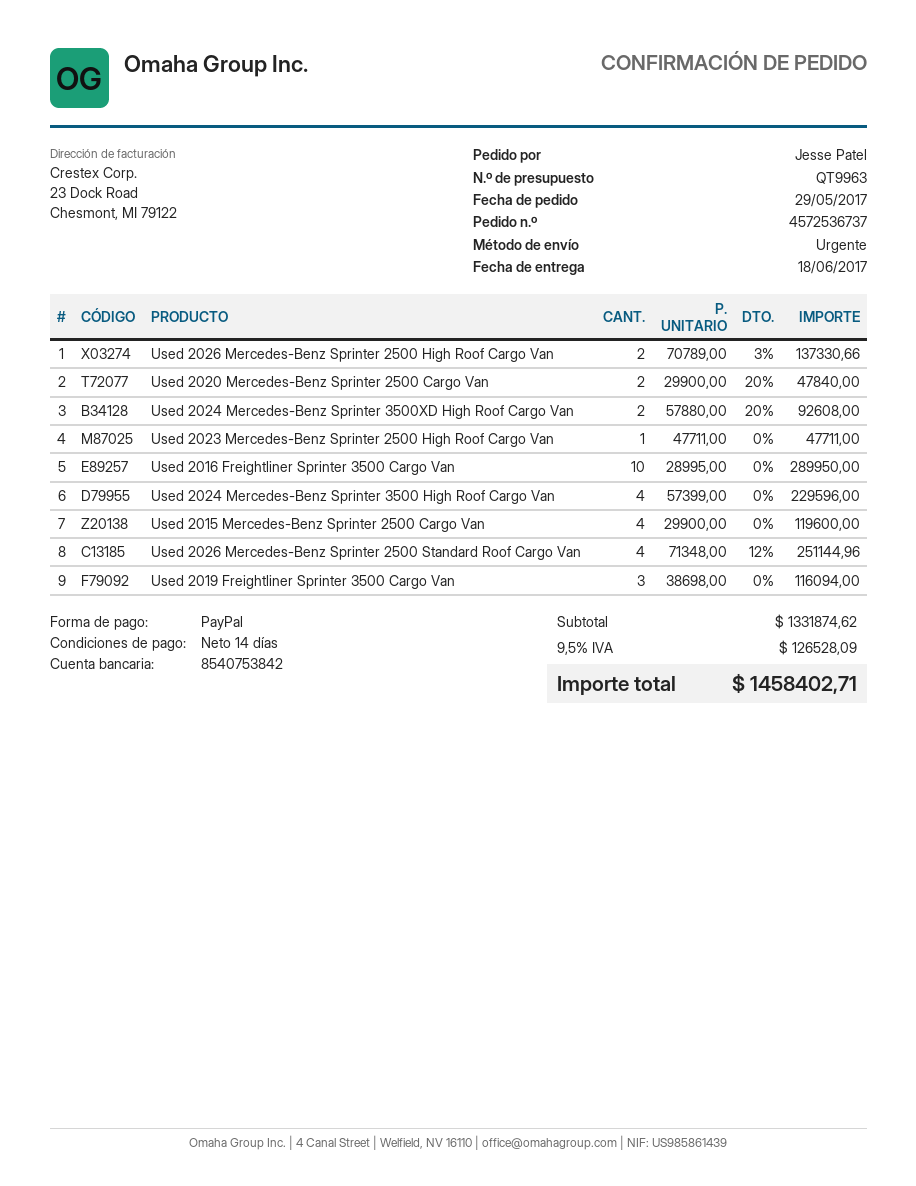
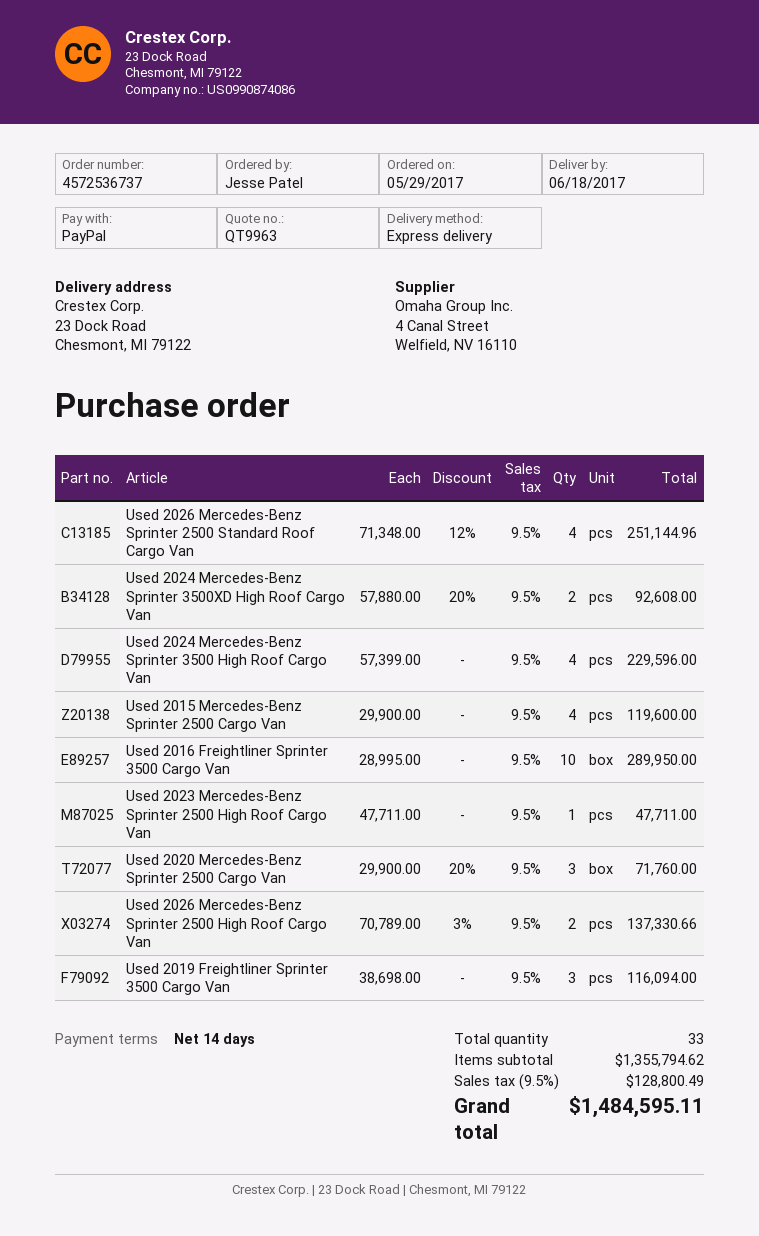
Used 2020 Mercedes-Benz Sprinter 2500 Cargo Van: 2 x 29900.00 - 20% = 47840.00 -> 3 x 29900.00 - 20% = 71760.00
subtotal: 1331874.62 -> 1355794.62
tax: 9.5% = 126528.09 -> 9.5% = 128800.49
total: 1458402.71 -> 1484595.11

